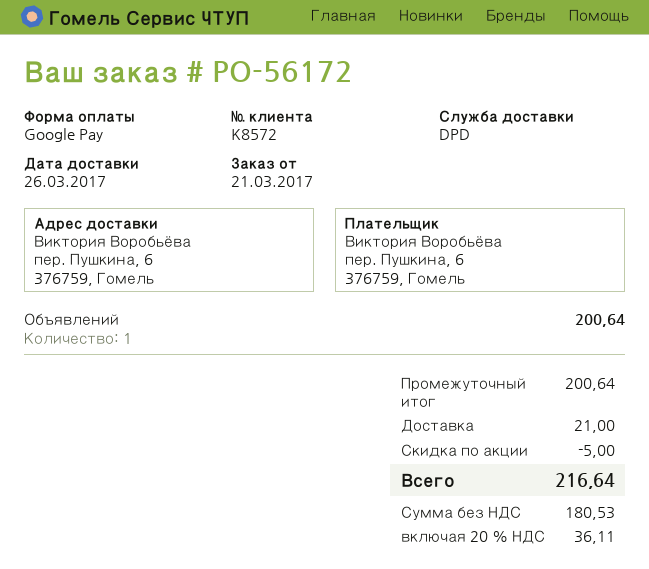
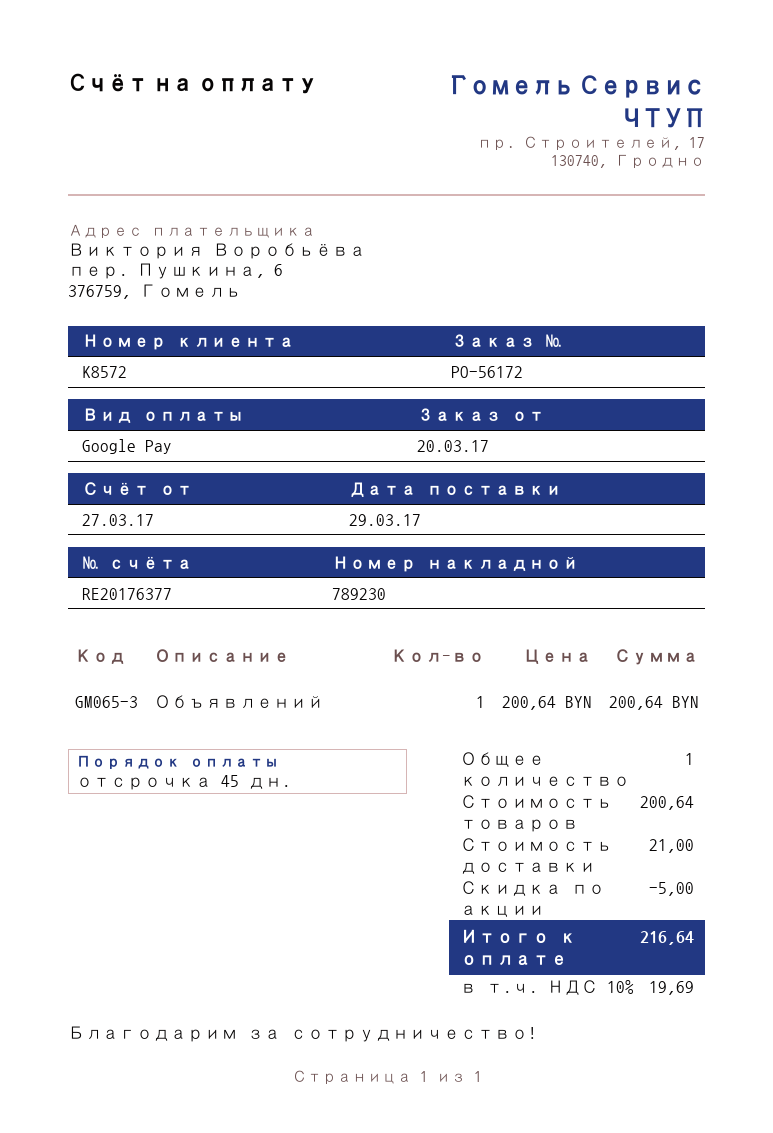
order date: 2017-03-21 -> 2017-03-20
delivery date: 2017-03-26 -> 2017-03-29
tax: 20% = 36.11 -> 10% = 19.69

